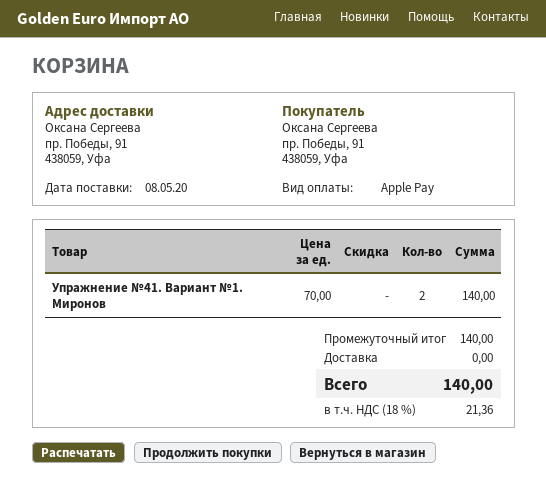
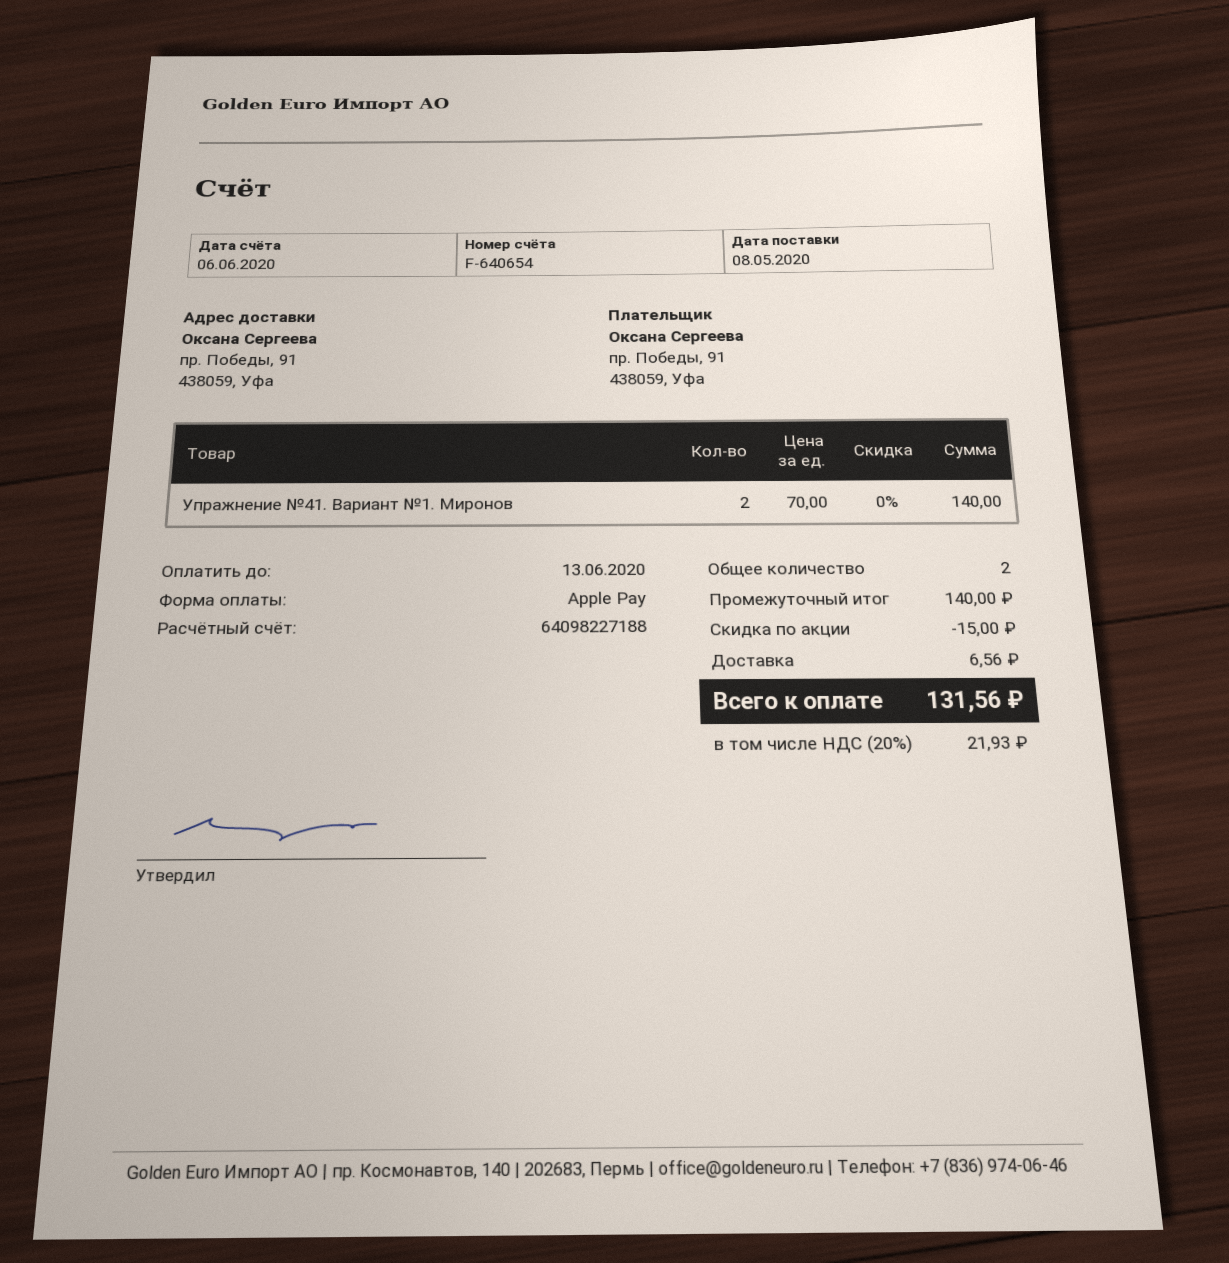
discount: none -> 15.00
shipping: 0.00 -> 6.56
tax: 18% = 21.36 -> 20% = 21.93
total: 140.00 -> 131.56

